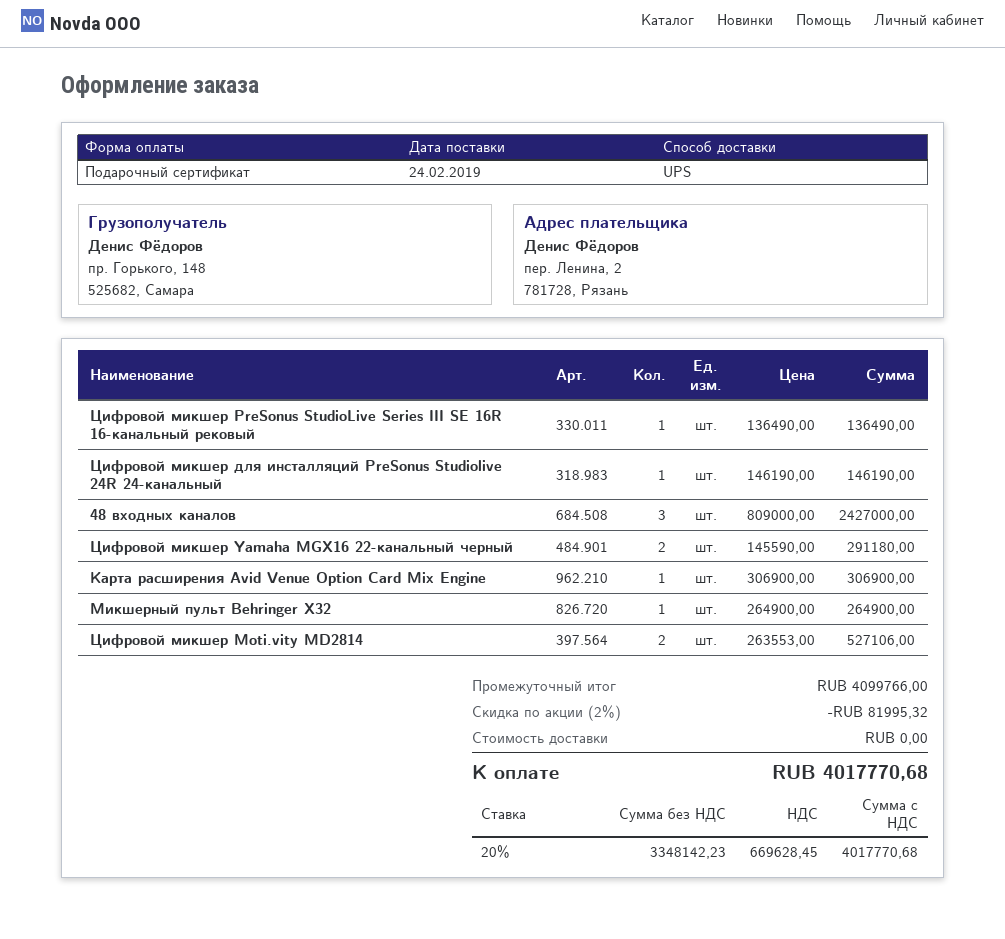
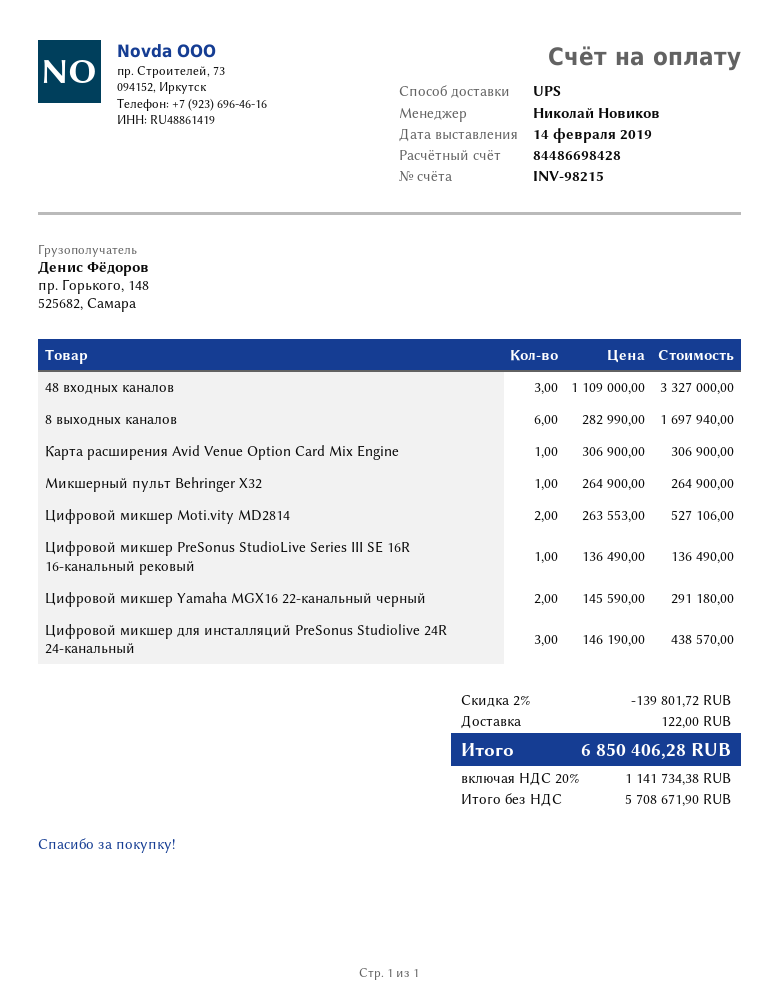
Цифровой микшер для инсталляций PreSonus Studiolive 24R 24‑канальный: 1 x 146190.00 = 146190.00 -> 3 x 146190.00 = 438570.00
48 входных каналов: 3 x 809000.00 = 2427000.00 -> 3 x 1109000.00 = 3327000.00
8 выходных каналов: none -> 6 x 282990.00 = 1697940.00
discount: 2% = 81995.32 -> 2% = 139801.72
shipping: 0.00 -> 122.00
net: 3348142.23 -> 5708671.90
tax: 20% = 669628.45 -> 20% = 1141734.38
total: 4017770.68 -> 6850406.28

